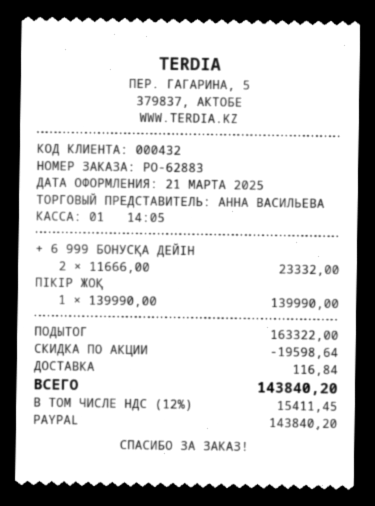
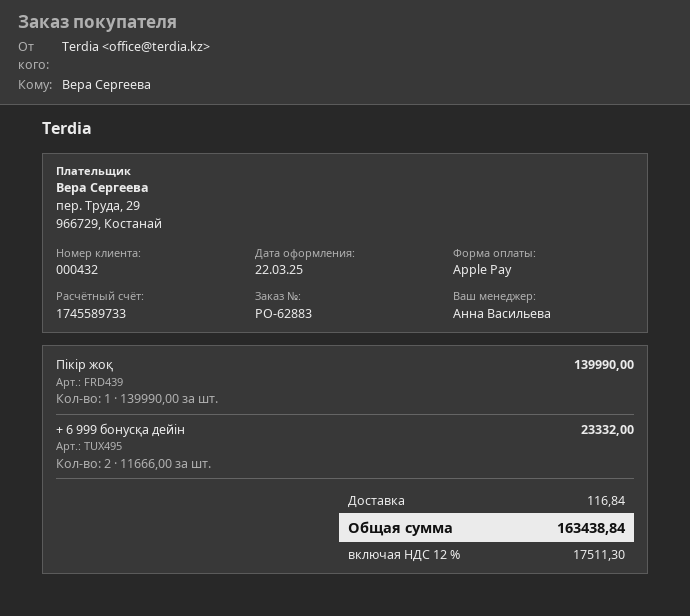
order date: 2025-03-21 -> 2025-03-22
payment method: PayPal -> Apple Pay
discount: 19598.64 -> none
tax: 12% = 15411.45 -> 12% = 17511.30
total: 143840.20 -> 163438.84

